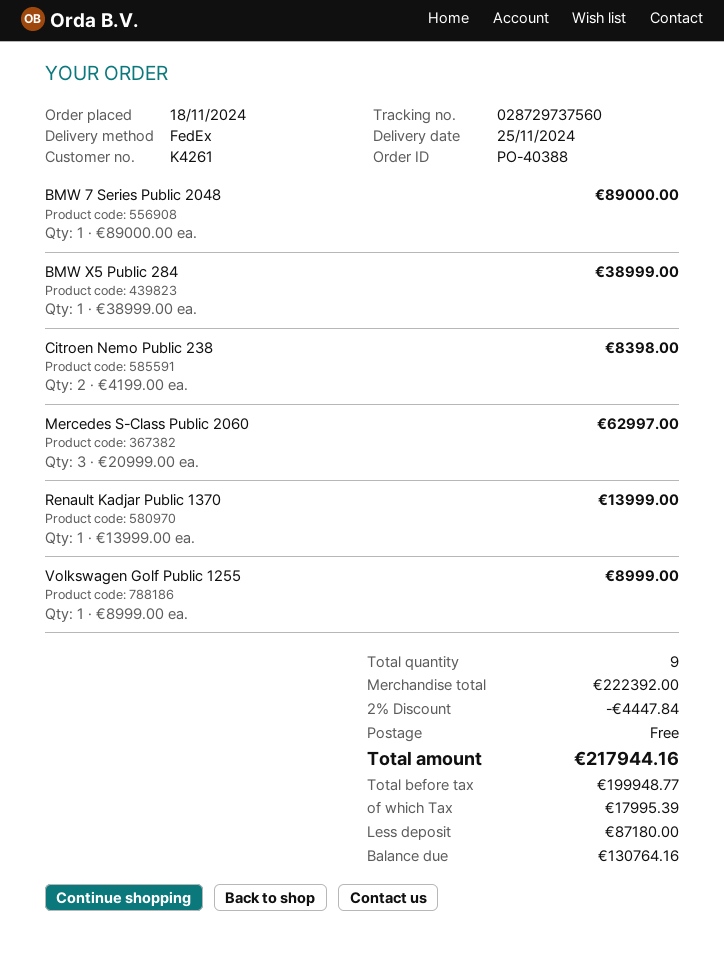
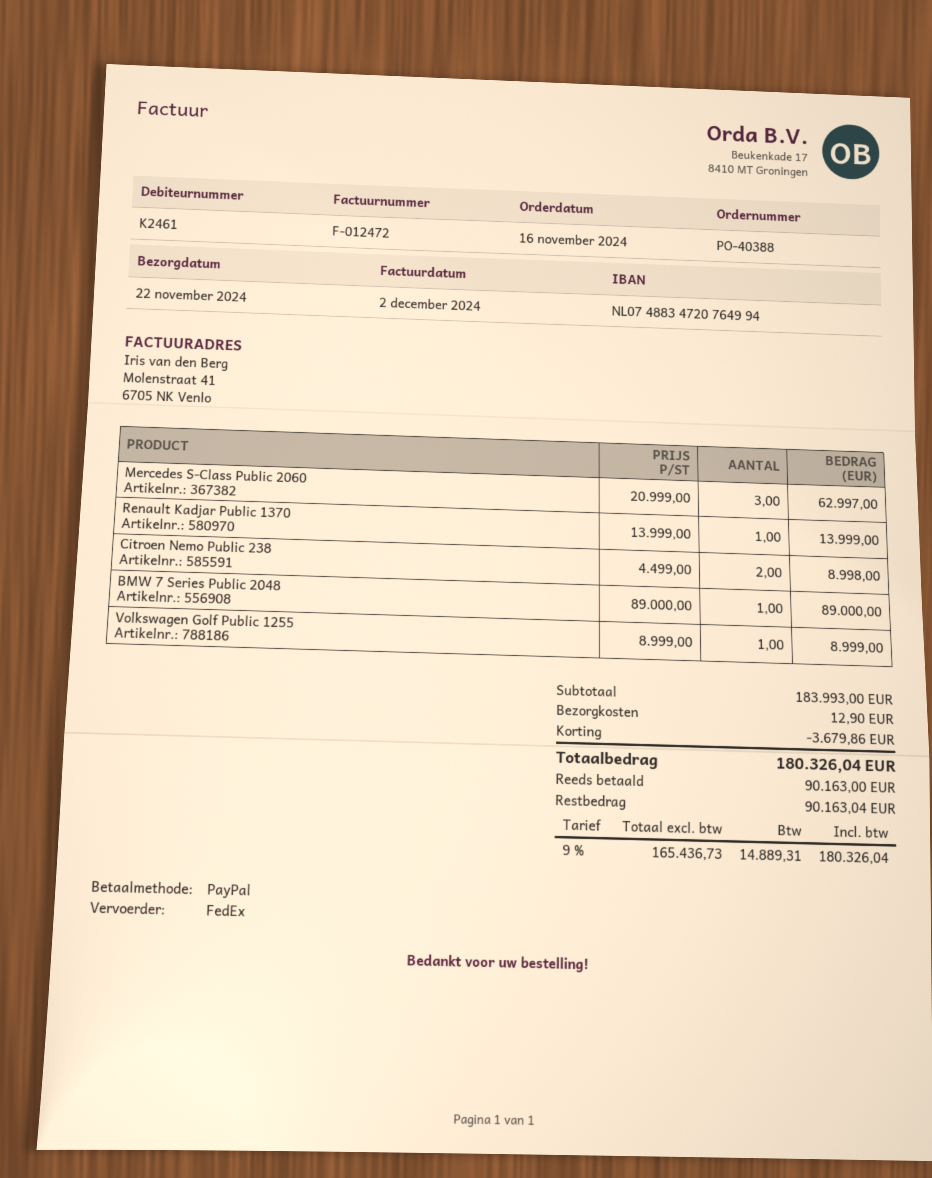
order date: 2024-11-18 -> 2024-11-16
delivery date: 2024-11-25 -> 2024-11-22
customer number: K4261 -> K2461
BMW X5 Public 284: 1 x 38999.00 = 38999.00 -> none
Citroen Nemo Public 238: 2 x 4199.00 = 8398.00 -> 2 x 4499.00 = 8998.00
subtotal: 222392.00 -> 183993.00
discount: 4447.84 -> 3679.86
shipping: 0.00 -> 12.90
net: 199948.77 -> 165436.73
tax: 17995.39 -> 14889.31
total: 217944.16 -> 180326.04
deposit: 87180.00 -> 90163.00
balance: 130764.16 -> 90163.04

